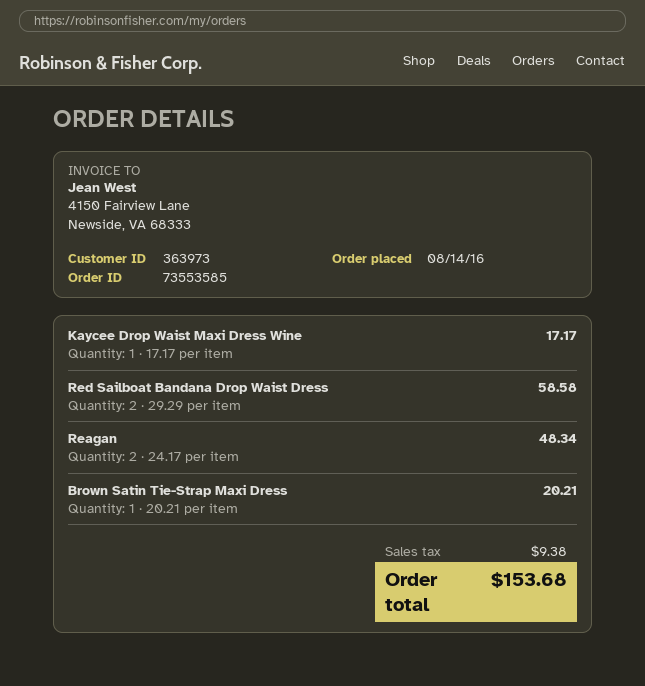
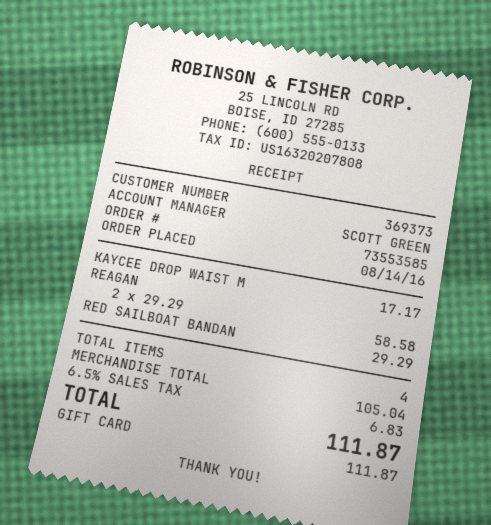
customer number: 363973 -> 369373
Red Sailboat Bandana Drop Waist Dress: 2 x 29.29 = 58.58 -> 1 x 29.29 = 29.29
Reagan: 2 x 24.17 = 48.34 -> 2 x 29.29 = 58.58
Brown Satin Tie-Strap Maxi Dress: 1 x 20.21 = 20.21 -> none
tax: 9.38 -> 6.83
total: 153.68 -> 111.87

